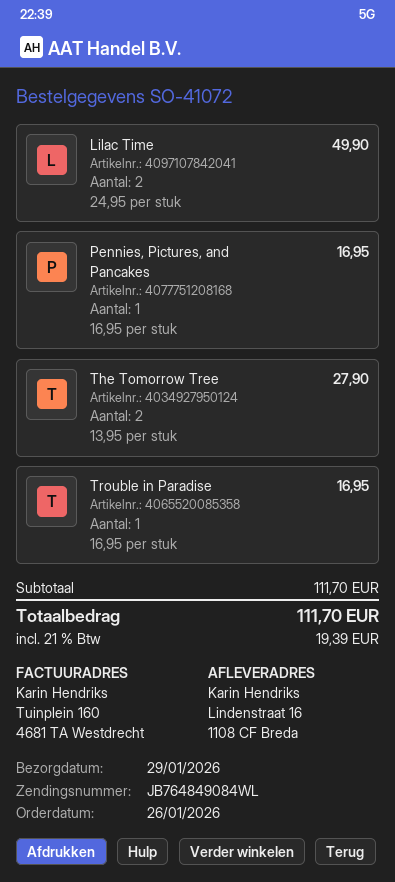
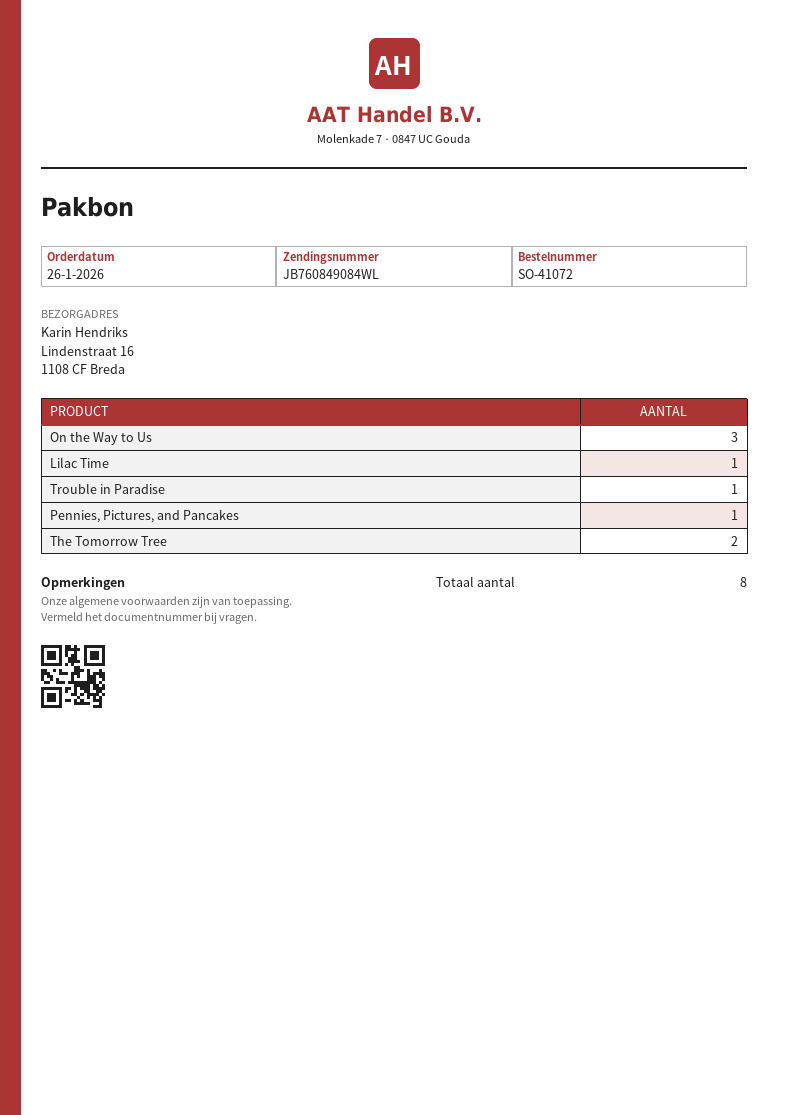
tracking number: JB764849084WL -> JB760849084WL
Lilac Time: 2 -> 1
On the Way to Us: none -> 3

